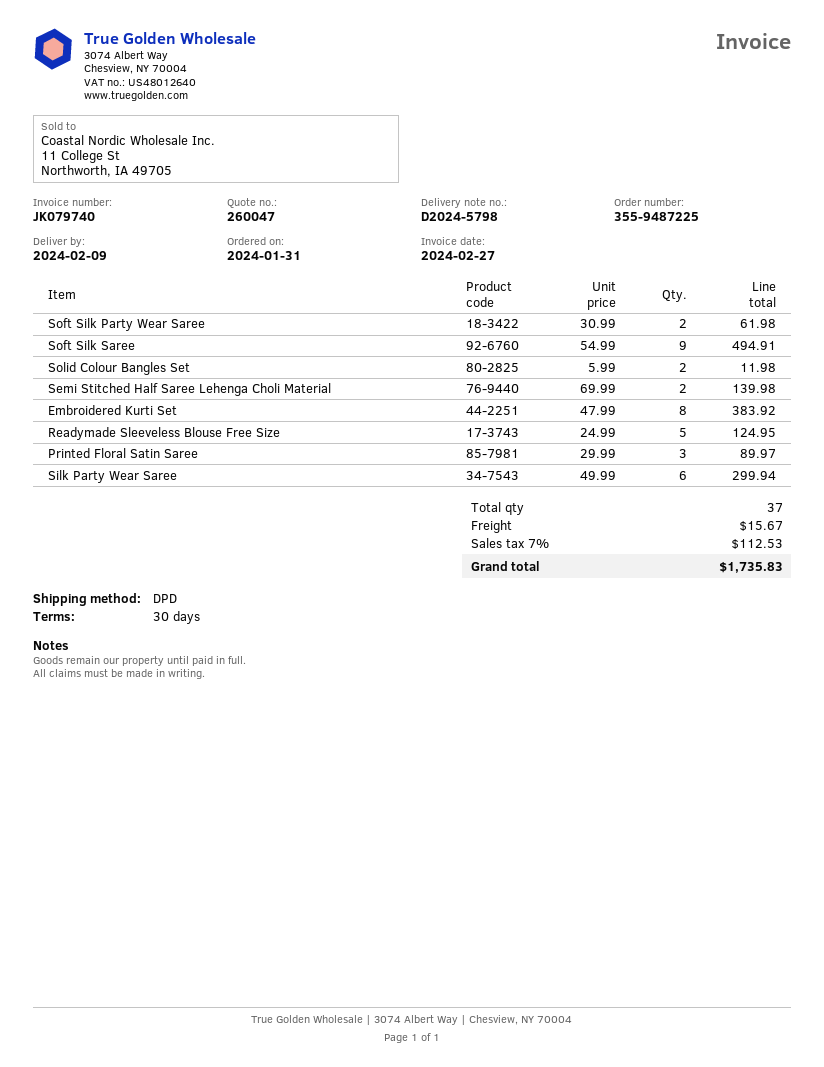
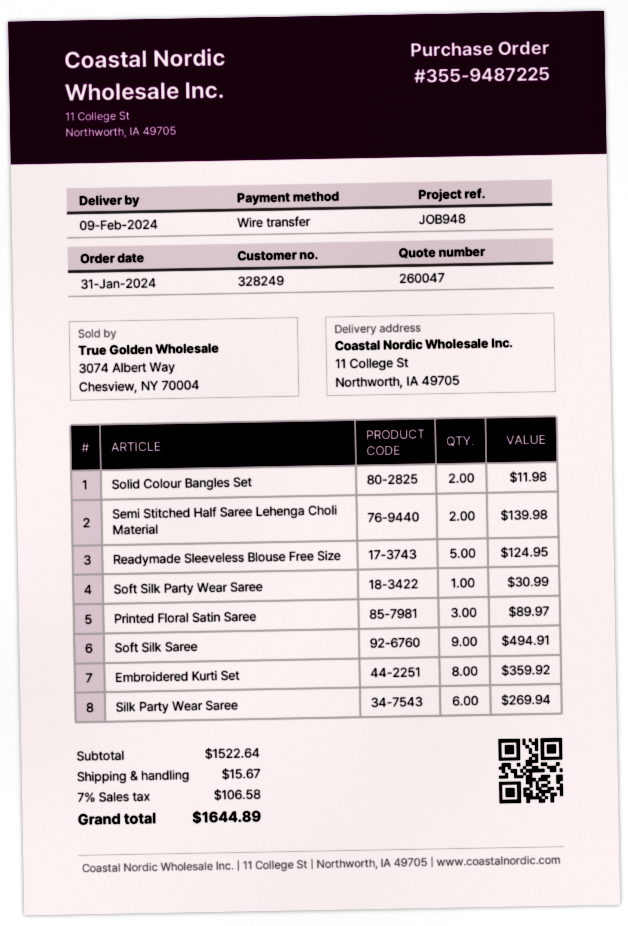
Soft Silk Party Wear Saree: 2 for 61.98 -> 1 for 30.99
Embroidered Kurti Set: 8 for 383.92 -> 8 for 359.92
Silk Party Wear Saree: 6 for 299.94 -> 6 for 269.94
tax: 7% = 112.53 -> 7% = 106.58
total: 1735.83 -> 1644.89

